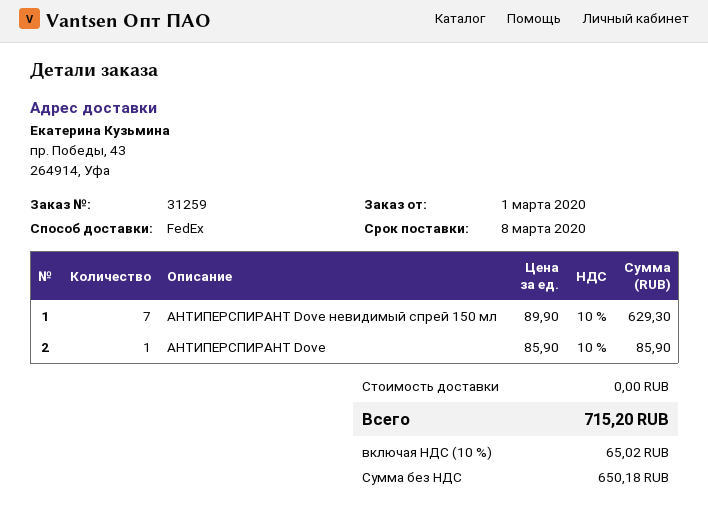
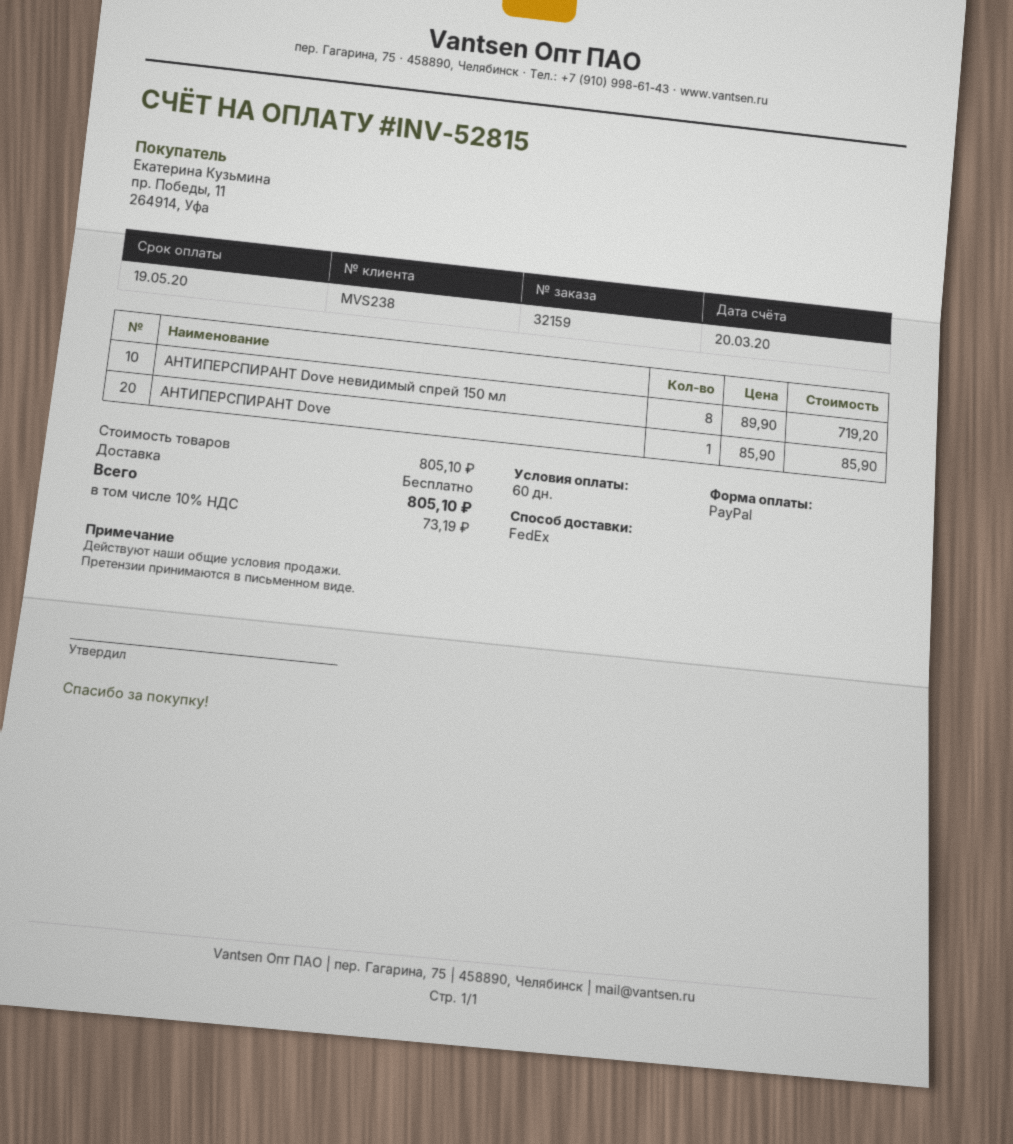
order number: 31259 -> 32159
АНТИПЕРСПИРАНТ Dove невидимый спрей 150 мл: 7 x 89.90 = 629.30 -> 8 x 89.90 = 719.20
tax: 10% = 65.02 -> 10% = 73.19
total: 715.20 -> 805.10

